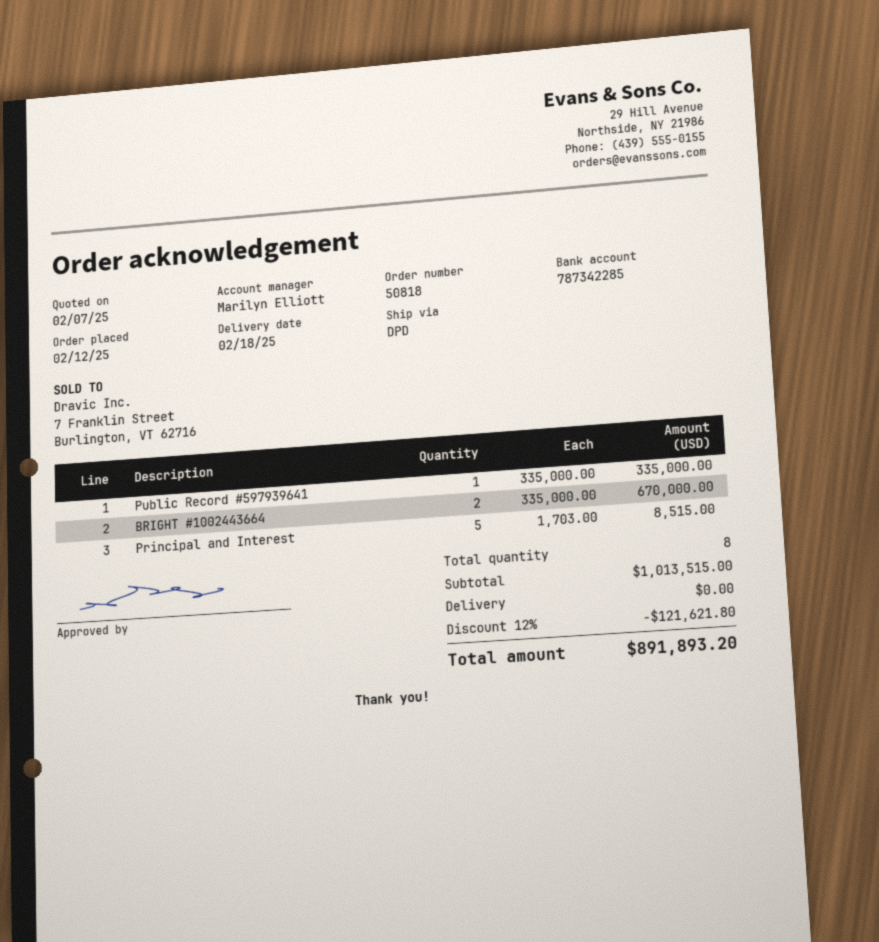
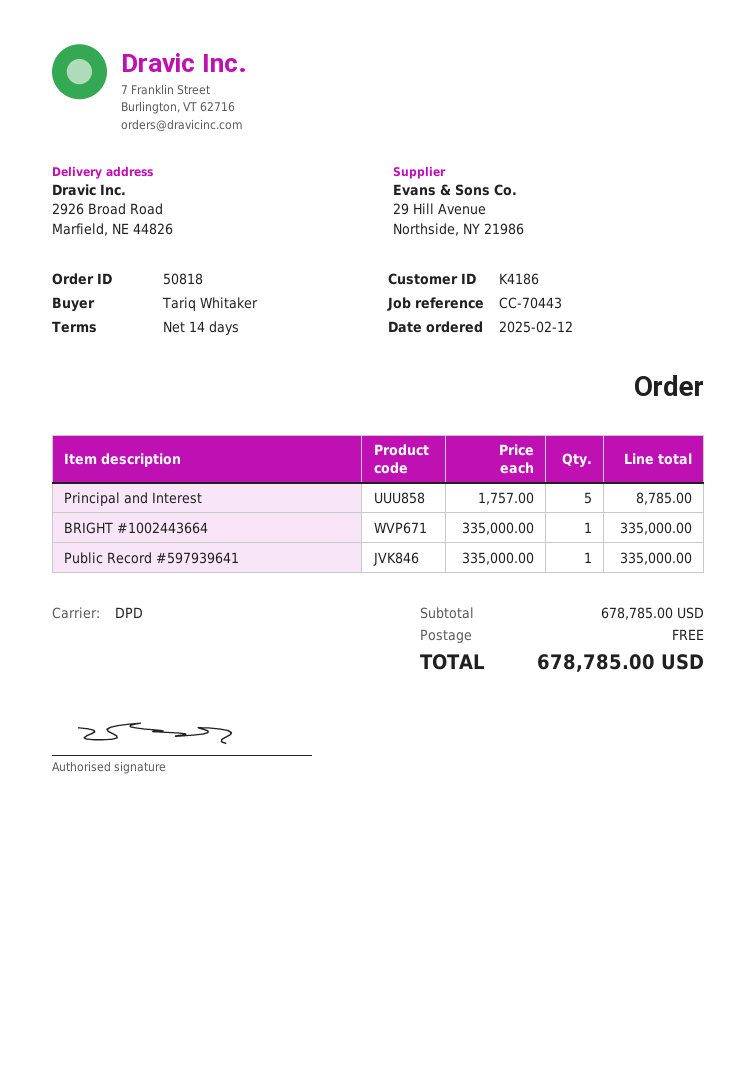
BRIGHT #1002443664: 2 x 335000.00 = 670000.00 -> 1 x 335000.00 = 335000.00
Principal and Interest: 5 x 1703.00 = 8515.00 -> 5 x 1757.00 = 8785.00
subtotal: 1013515.00 -> 678785.00
discount: 12% = 121621.80 -> none
total: 891893.20 -> 678785.00

